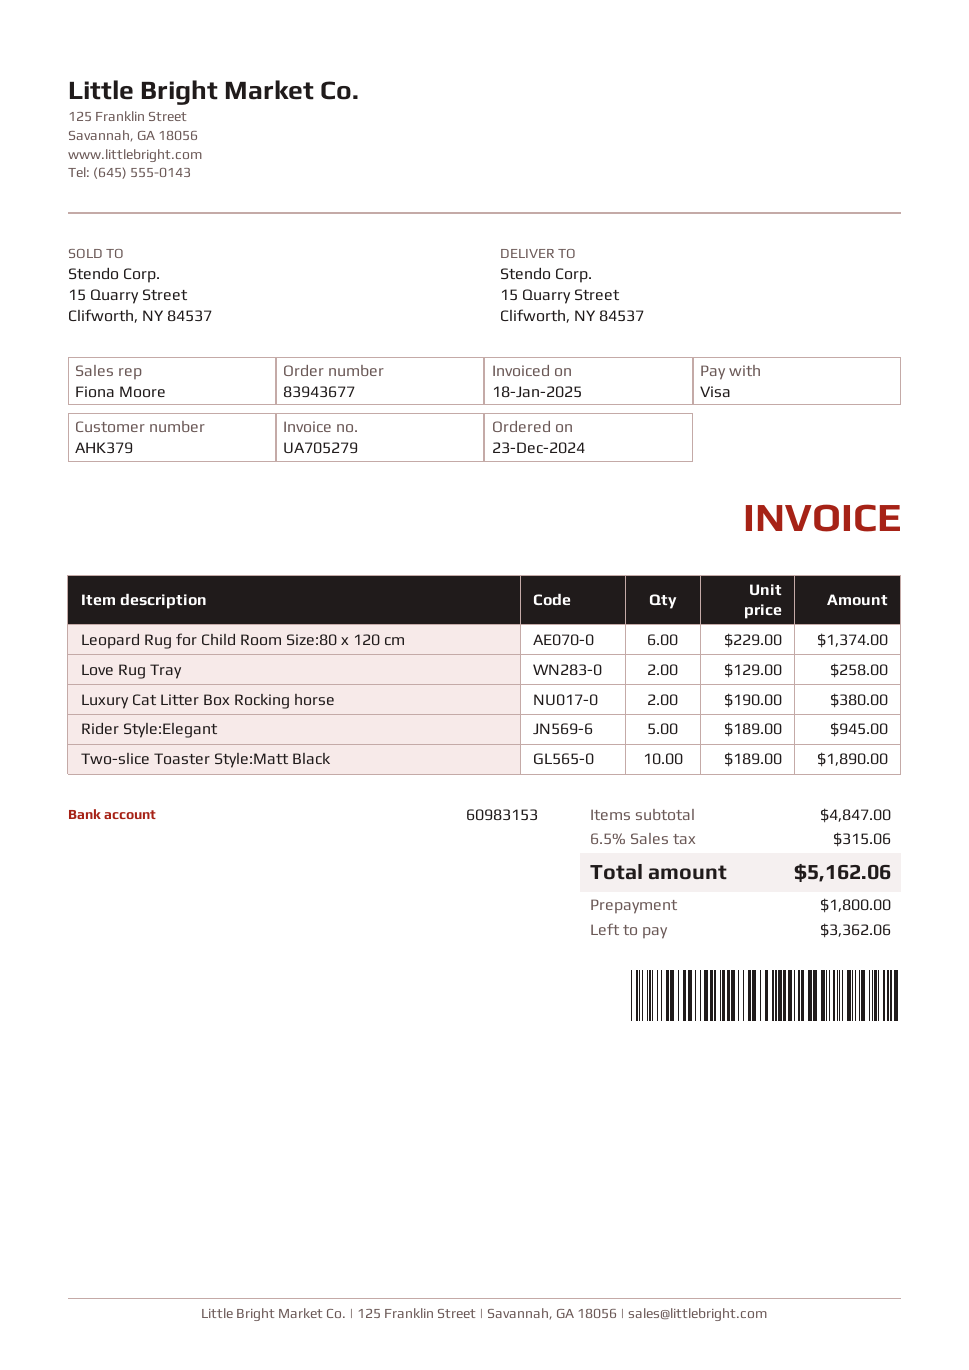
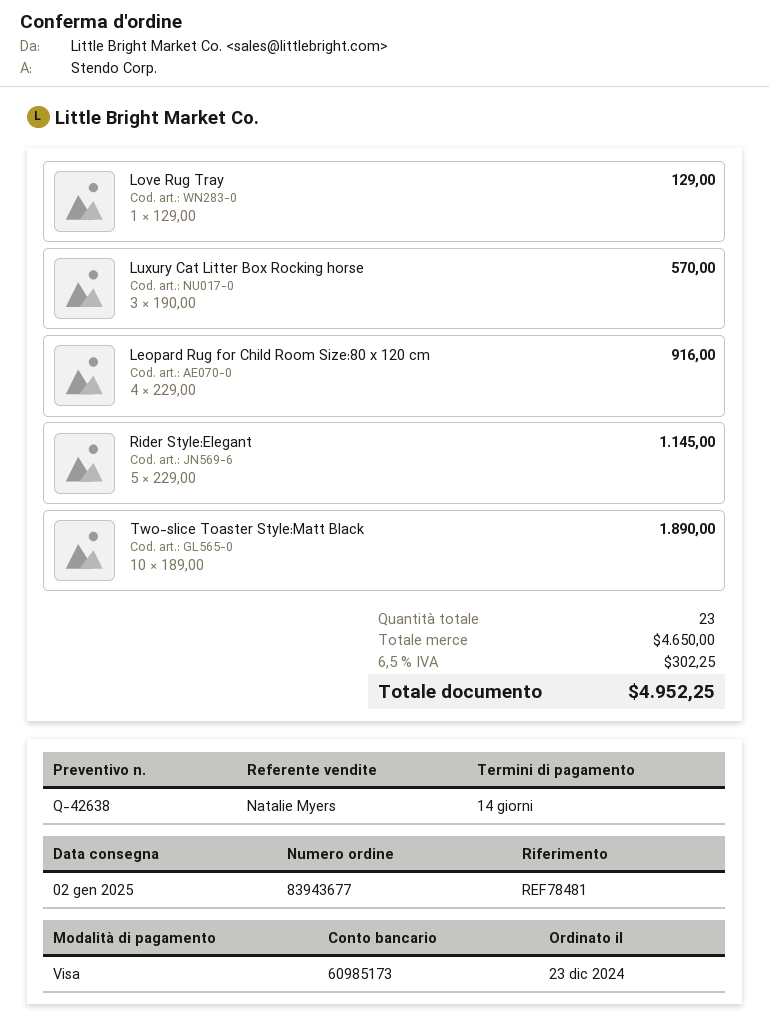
sales rep: Fiona Moore -> Natalie Myers
bank account: 60983153 -> 60985173
Leopard Rug for Child Room Size:80 x 120 cm: 6 x 229.00 = 1374.00 -> 4 x 229.00 = 916.00
Love Rug Tray: 2 x 129.00 = 258.00 -> 1 x 129.00 = 129.00
Luxury Cat Litter Box Rocking horse: 2 x 190.00 = 380.00 -> 3 x 190.00 = 570.00
Rider Style:Elegant: 5 x 189.00 = 945.00 -> 5 x 229.00 = 1145.00
subtotal: 4847.00 -> 4650.00
tax: 6.5% = 315.06 -> 6.5% = 302.25
total: 5162.06 -> 4952.25

